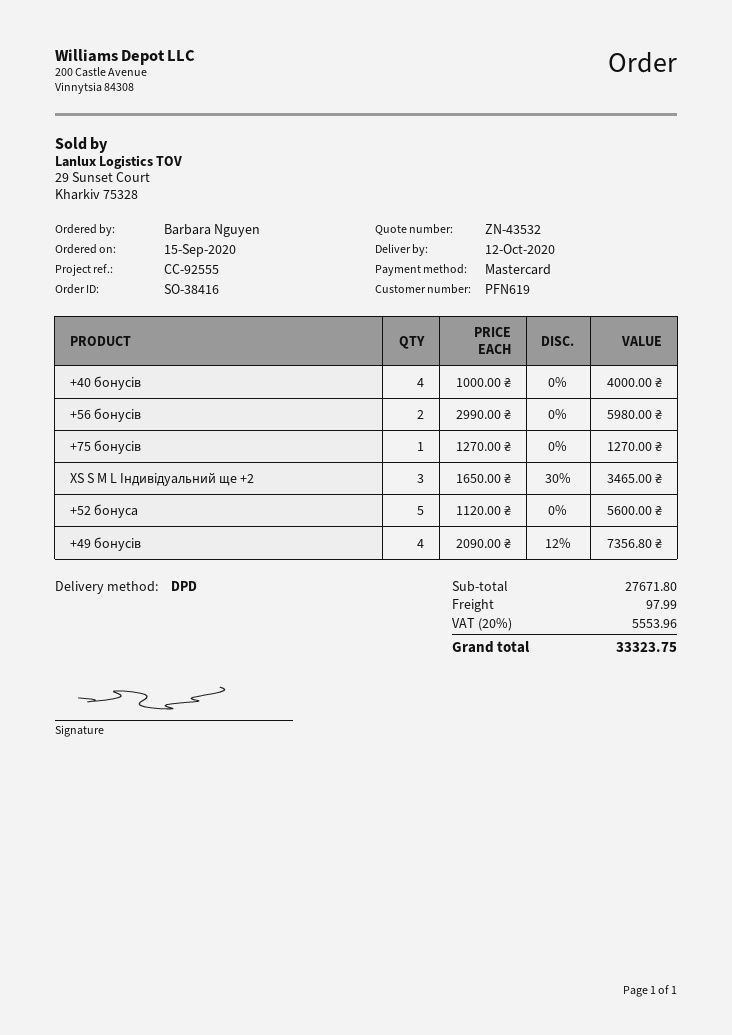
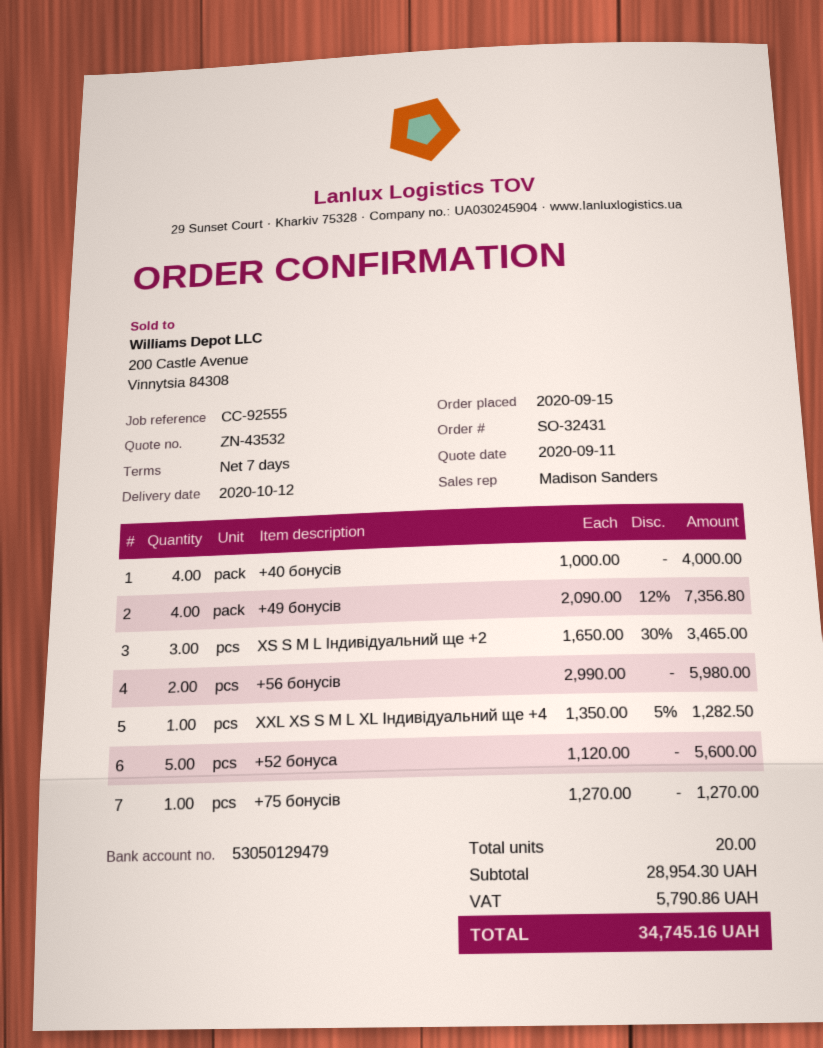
order number: SO-38416 -> SO-32431
XXL XS S M L XL Індивідуальний ще +4: none -> 1 x 1350.00 - 5% = 1282.50
subtotal: 27671.80 -> 28954.30
shipping: 97.99 -> none
tax: 5553.96 -> 5790.86
total: 33323.75 -> 34745.16

